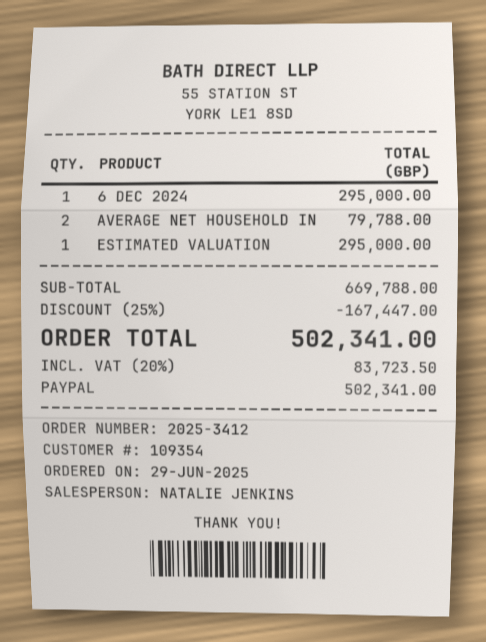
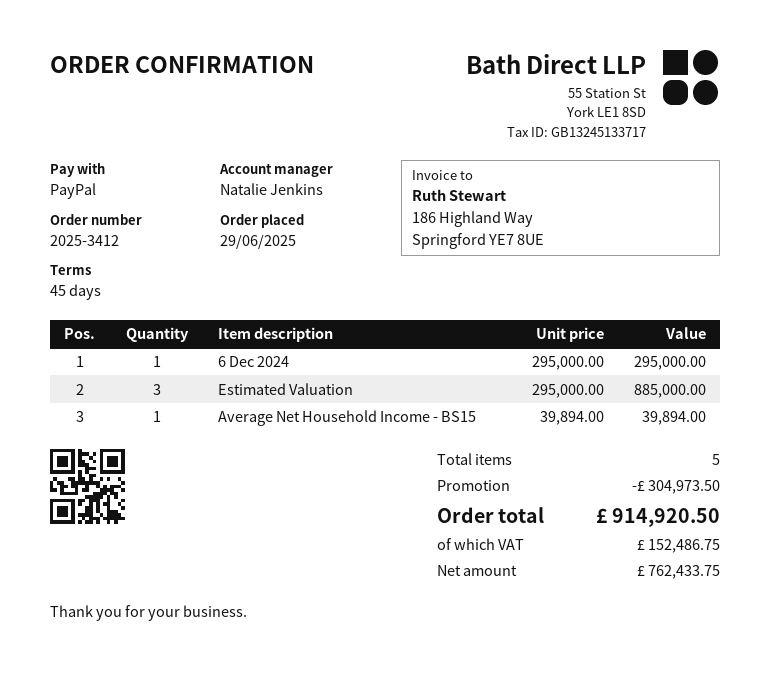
AVERAGE NET HOUSEHOLD IN: 2 for 79788.00 -> 1 for 39894.00
ESTIMATED VALUATION: 1 for 295000.00 -> 3 for 885000.00
discount: 167447.00 -> 304973.50
tax: 83723.50 -> 152486.75
total: 502341.00 -> 914920.50

